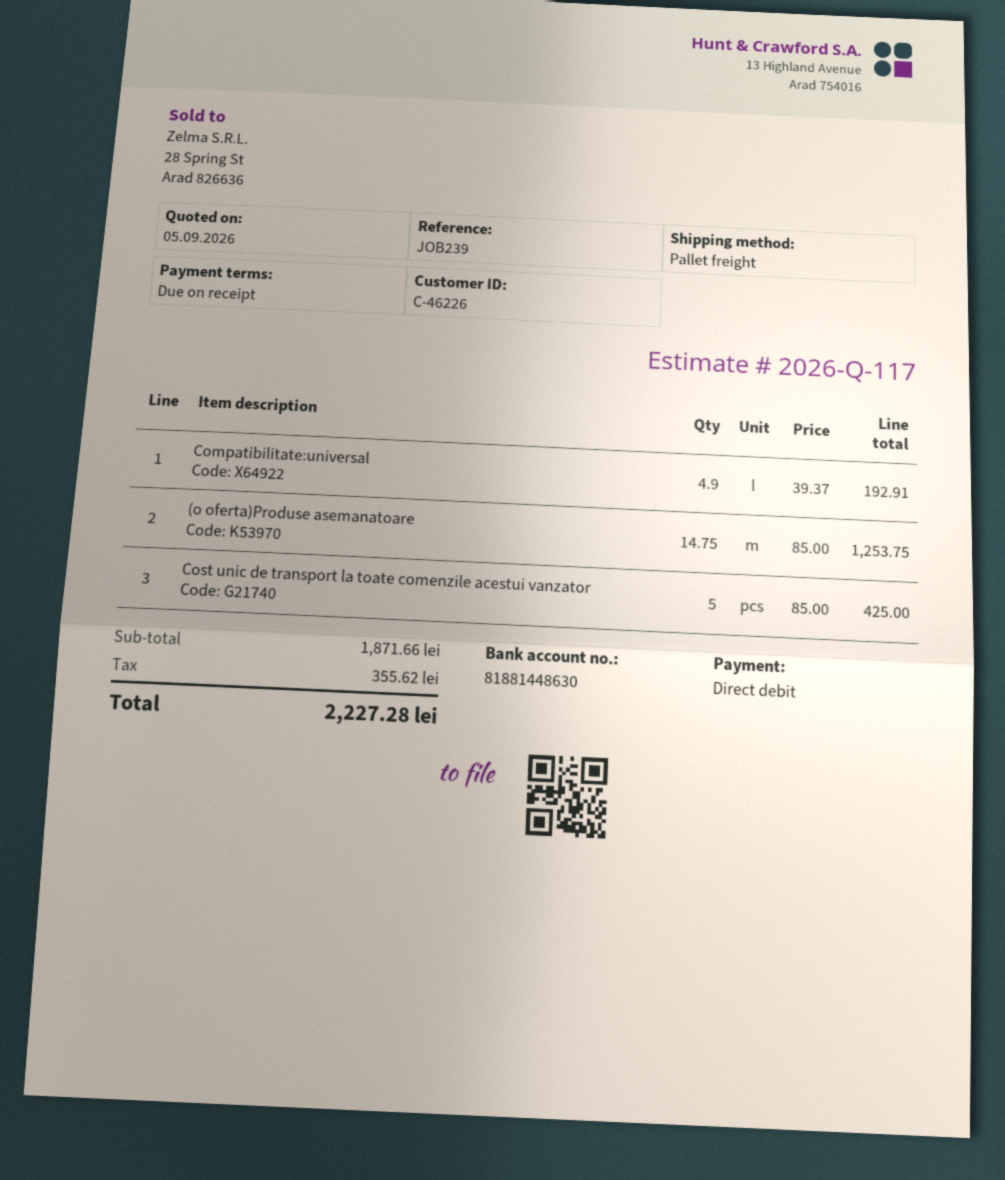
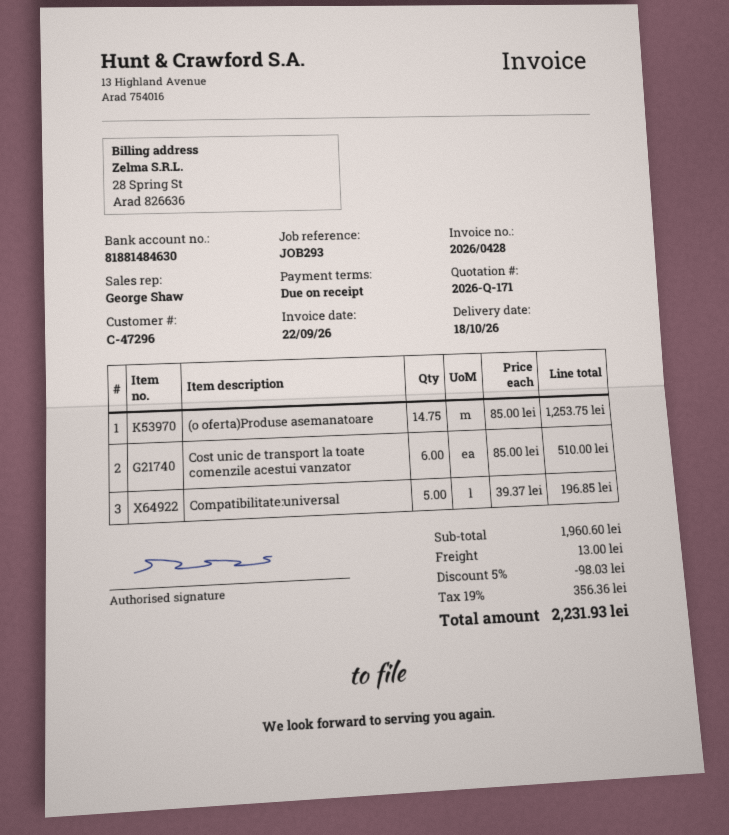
quote number: 2026-Q-117 -> 2026-Q-171
customer number: C-46226 -> C-47296
reference: JOB239 -> JOB293
bank account: 81881448630 -> 81881484630
Compatibilitate:universal: 4.9 x 39.37 = 192.91 -> 5 x 39.37 = 196.85
Cost unic de transport la toate comenzile acestui vanzator: 5 x 85.00 = 425.00 -> 6 x 85.00 = 510.00
subtotal: 1871.66 -> 1960.60
discount: none -> 5% = 98.03
shipping: none -> 13.00
tax: 355.62 -> 356.36
total: 2227.28 -> 2231.93

